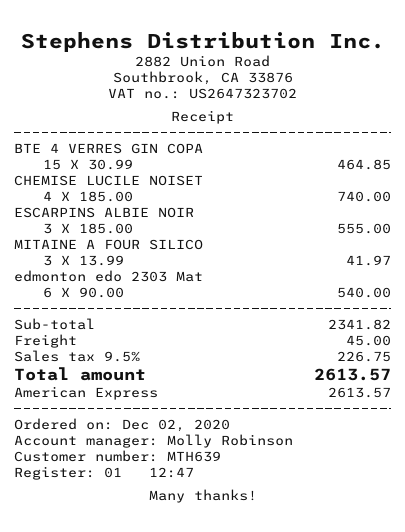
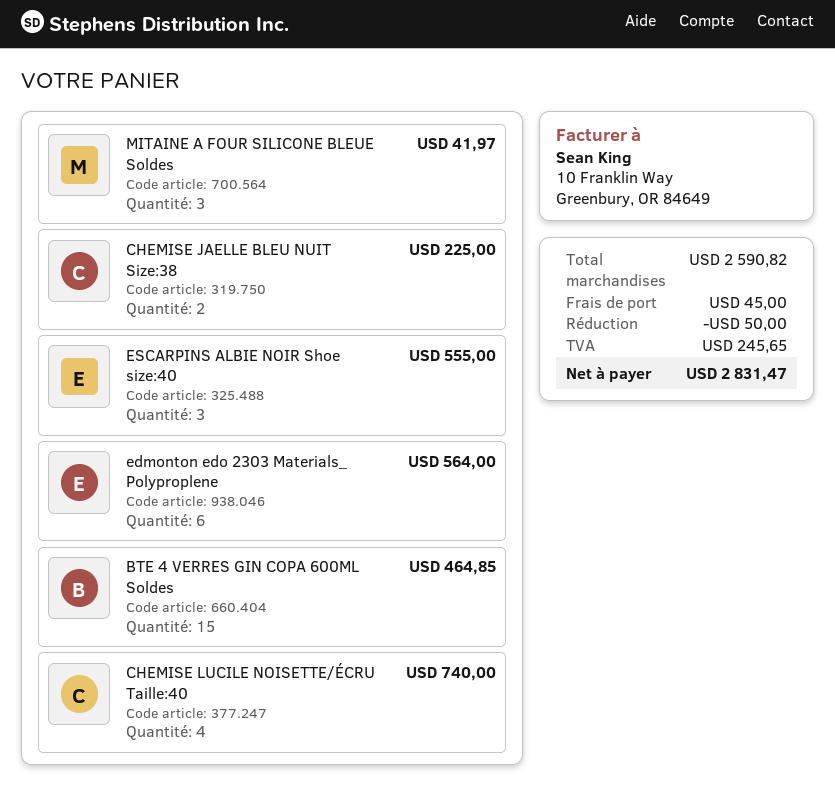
edmonton edo 2303 Mat: 6 for 540.00 -> 6 for 564.00
CHEMISE JAELLE BLEU NUIT Size:38: none -> 2 for 225.00
subtotal: 2341.82 -> 2590.82
discount: none -> 50.00
tax: 226.75 -> 245.65
total: 2613.57 -> 2831.47

